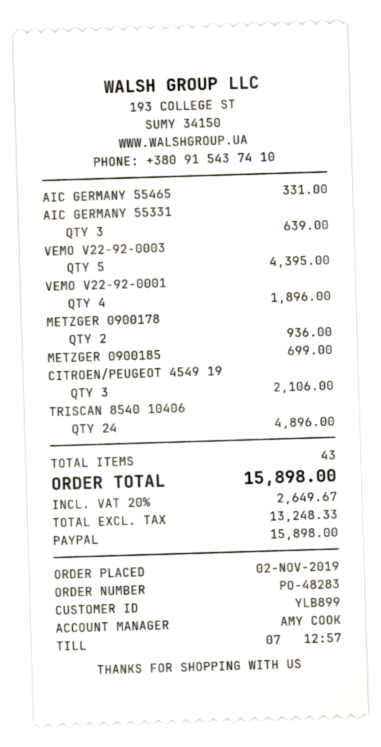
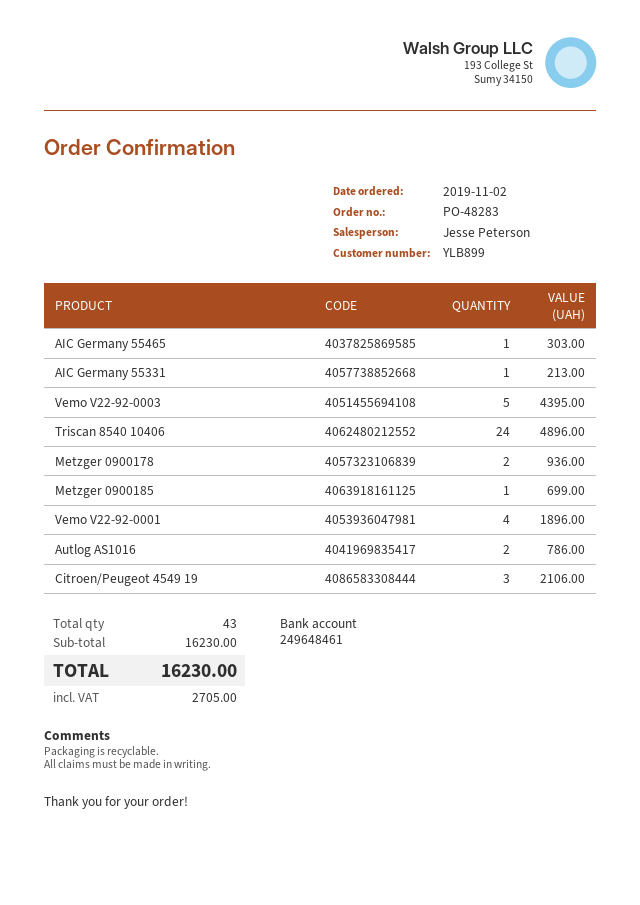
sales rep: AMY COOK -> Jesse Peterson
AIC GERMANY 55465: 1 for 331.00 -> 1 for 303.00
AIC GERMANY 55331: 3 for 639.00 -> 1 for 213.00
Autlog AS1016: none -> 2 for 786.00
tax: 2649.67 -> 2705.00
total: 15898.00 -> 16230.00

